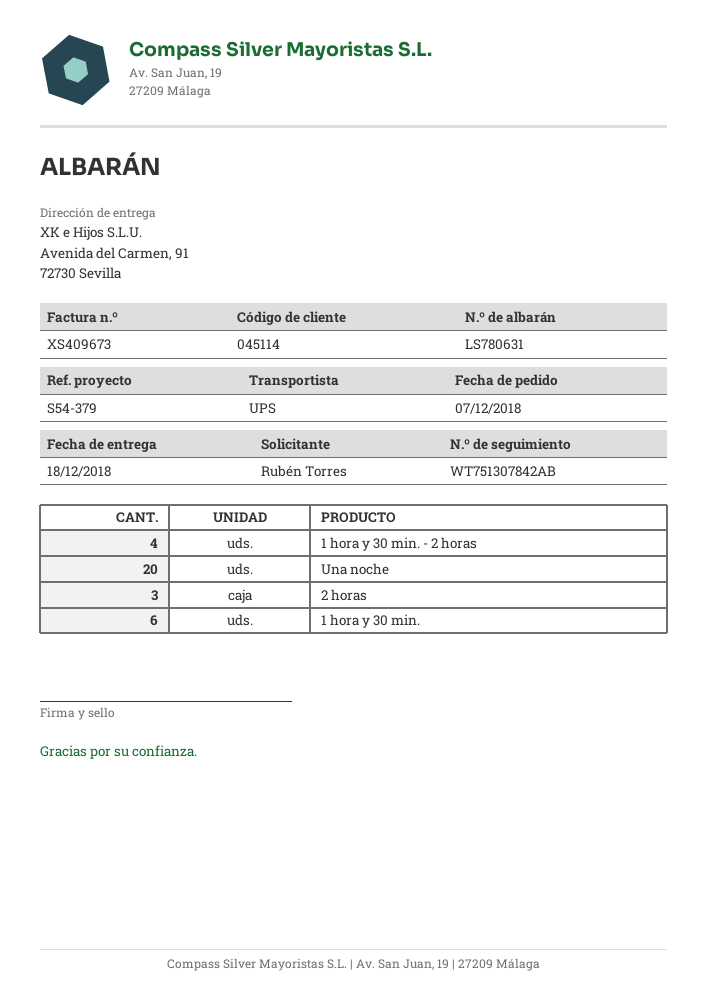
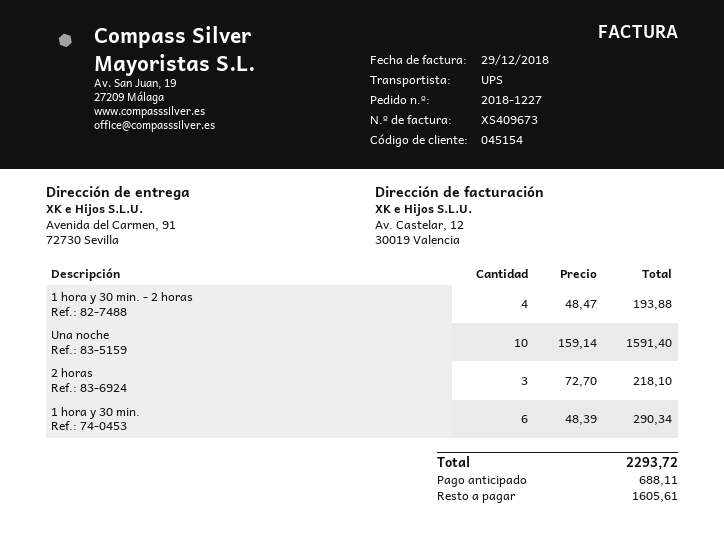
customer number: 045114 -> 045154
Una noche: 20 -> 10

